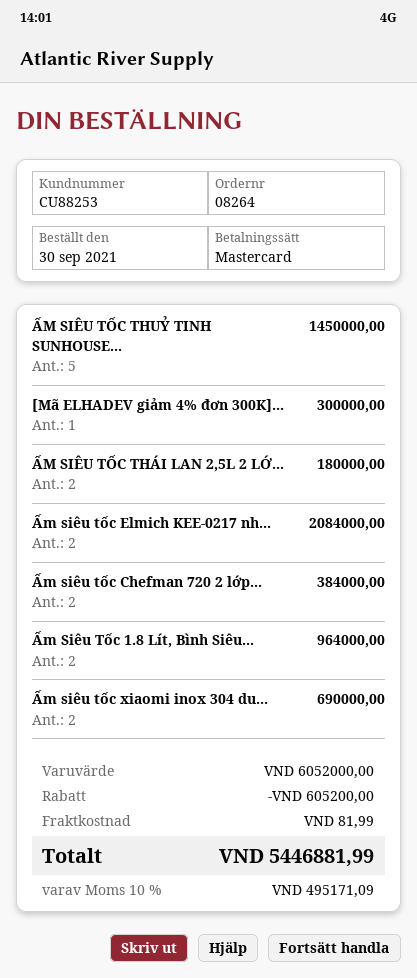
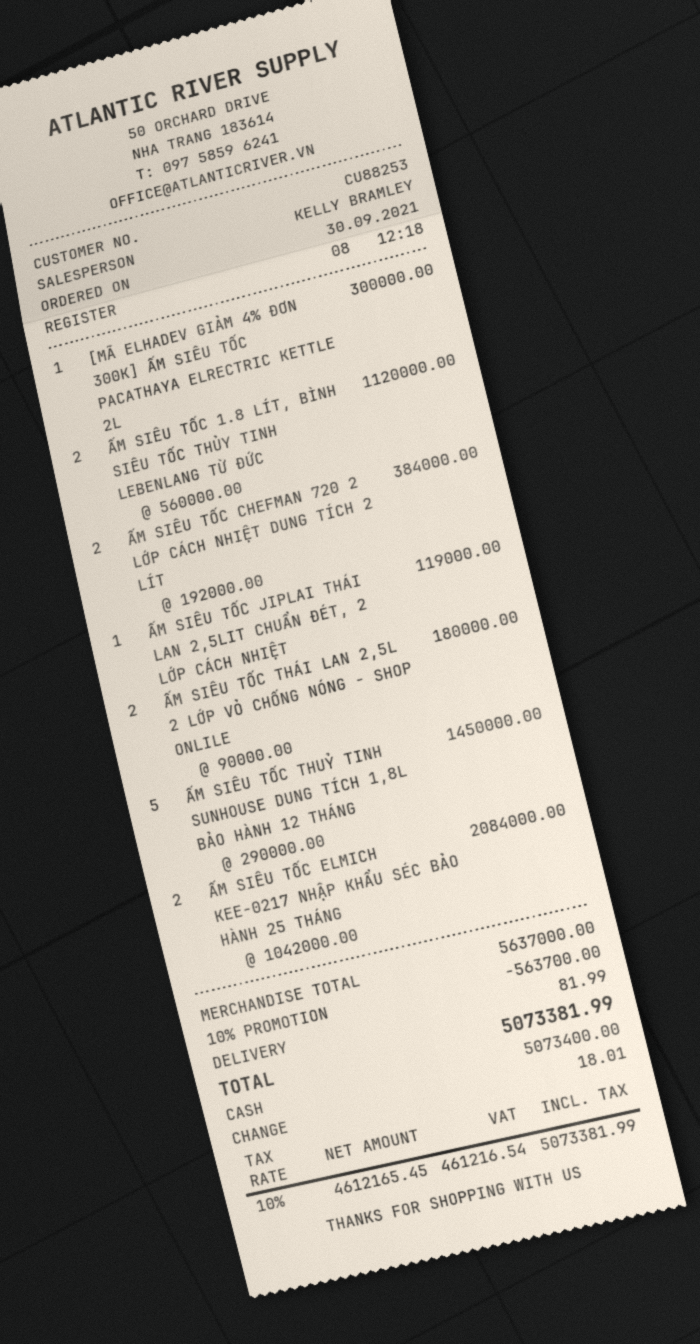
payment method: Mastercard -> cash
Ấm Siêu Tốc 1.8 Lít, Bình Siêu...: 2 for 964000.00 -> 2 for 1120000.00
Ấm siêu tốc xiaomi inox 304 du...: 2 for 690000.00 -> none
ẤM SIÊU TỐC JIPLAI THÁI LAN 2,5LIT CHUẨN ĐÉT, 2 LỚP CÁCH NHIỆT: none -> 1 for 119000.00
subtotal: 6052000.00 -> 5637000.00
discount: 605200.00 -> 563700.00
tax: 10% = 495171.09 -> 10% = 461216.54
total: 5446881.99 -> 5073381.99

